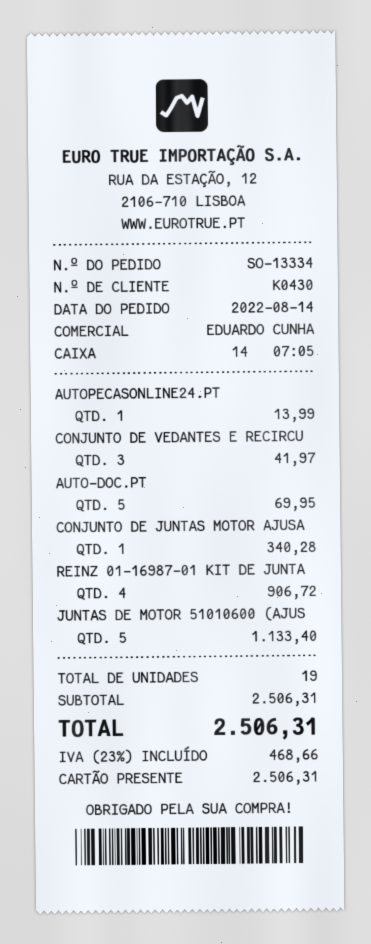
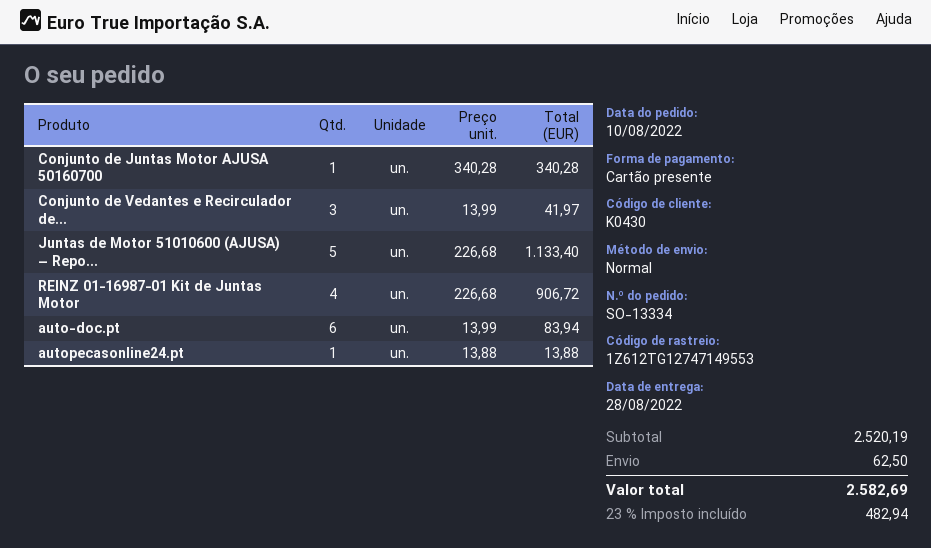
order date: 2022-08-14 -> 2022-08-10
AUTOPECASONLINE24.PT: 1 for 13.99 -> 1 for 13.88
AUTO-DOC.PT: 5 for 69.95 -> 6 for 83.94
subtotal: 2506.31 -> 2520.19
shipping: none -> 62.50
tax: 23% = 468.66 -> 23% = 482.94
total: 2506.31 -> 2582.69

